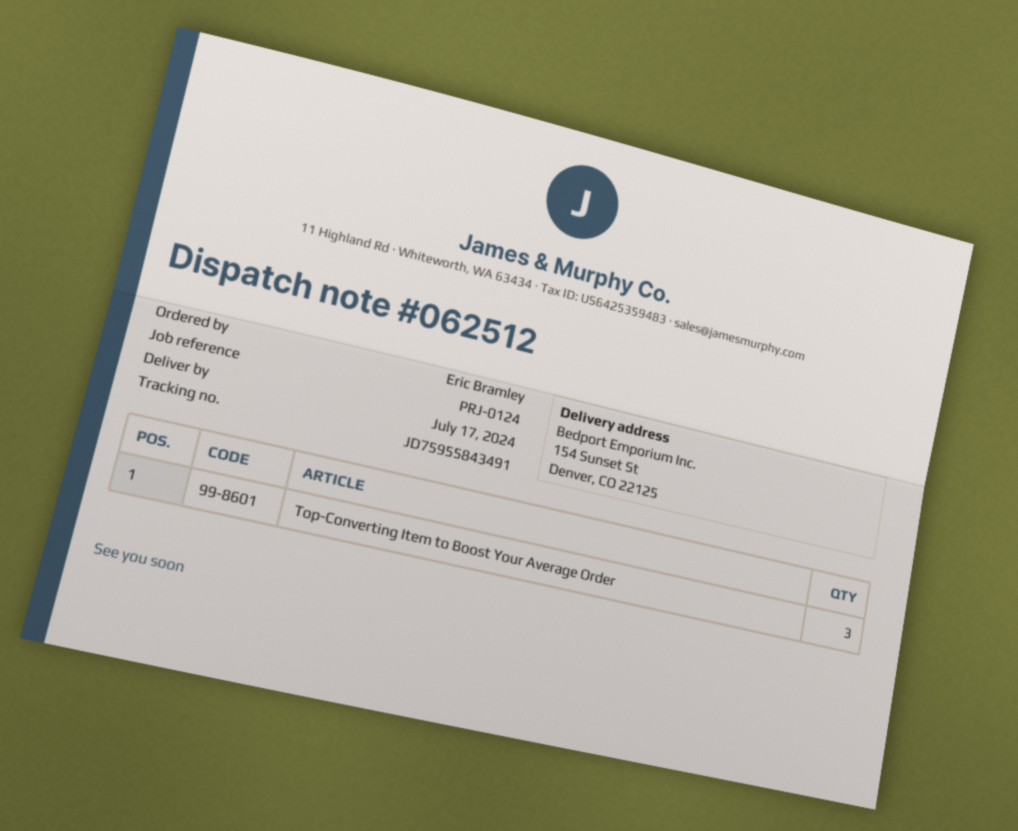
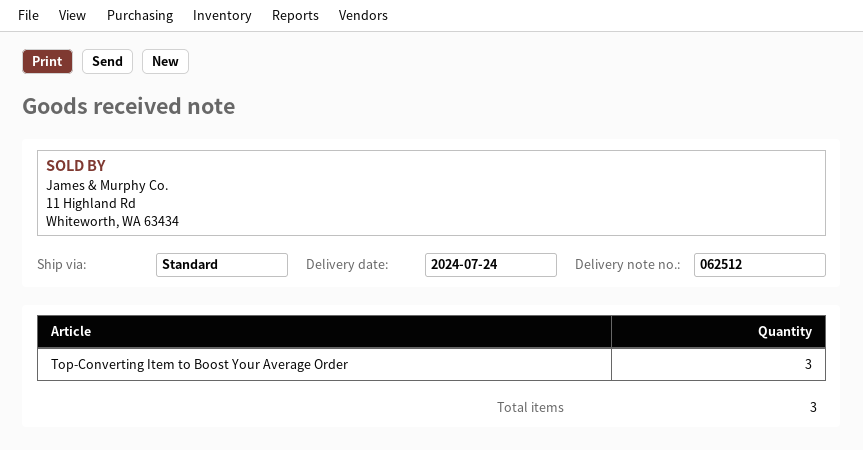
delivery date: 2024-07-17 -> 2024-07-24

